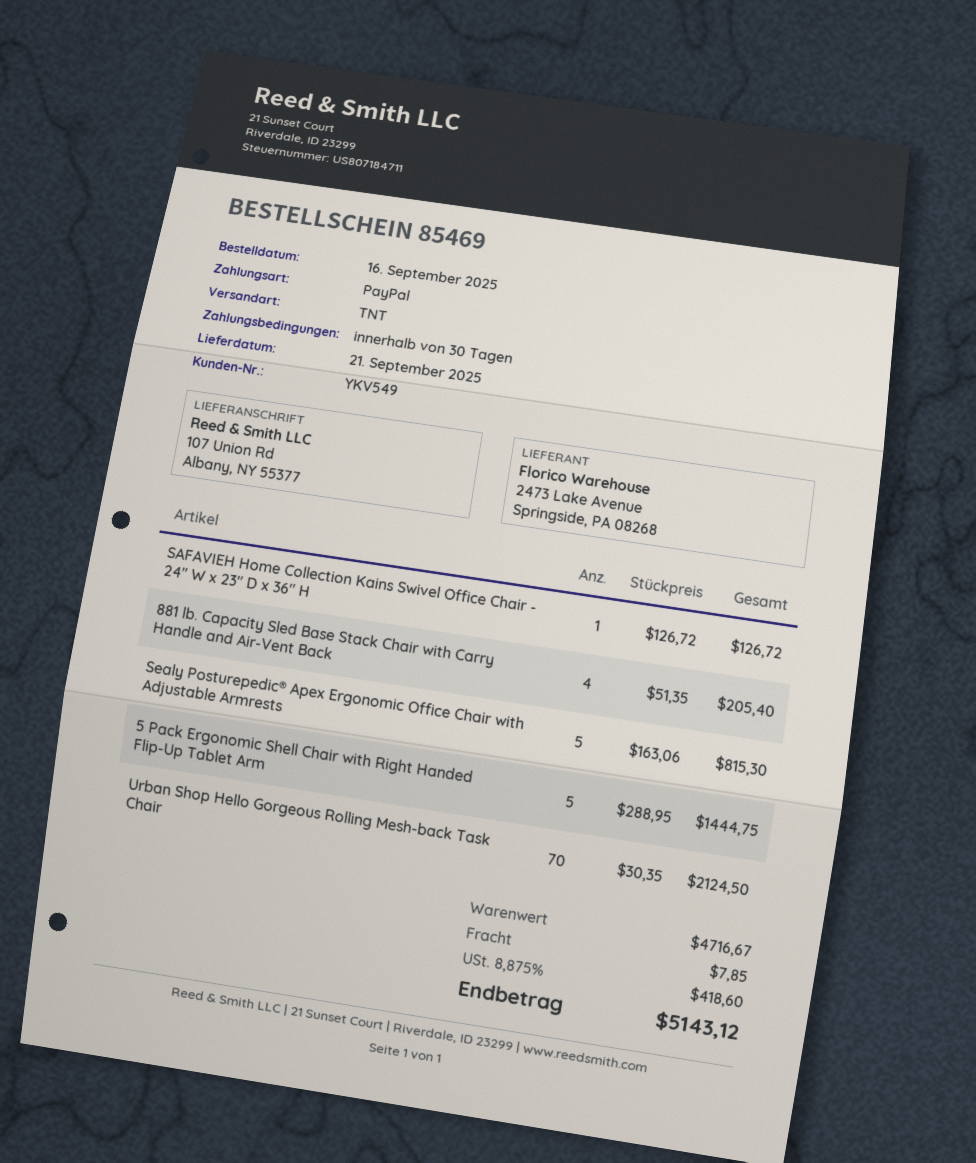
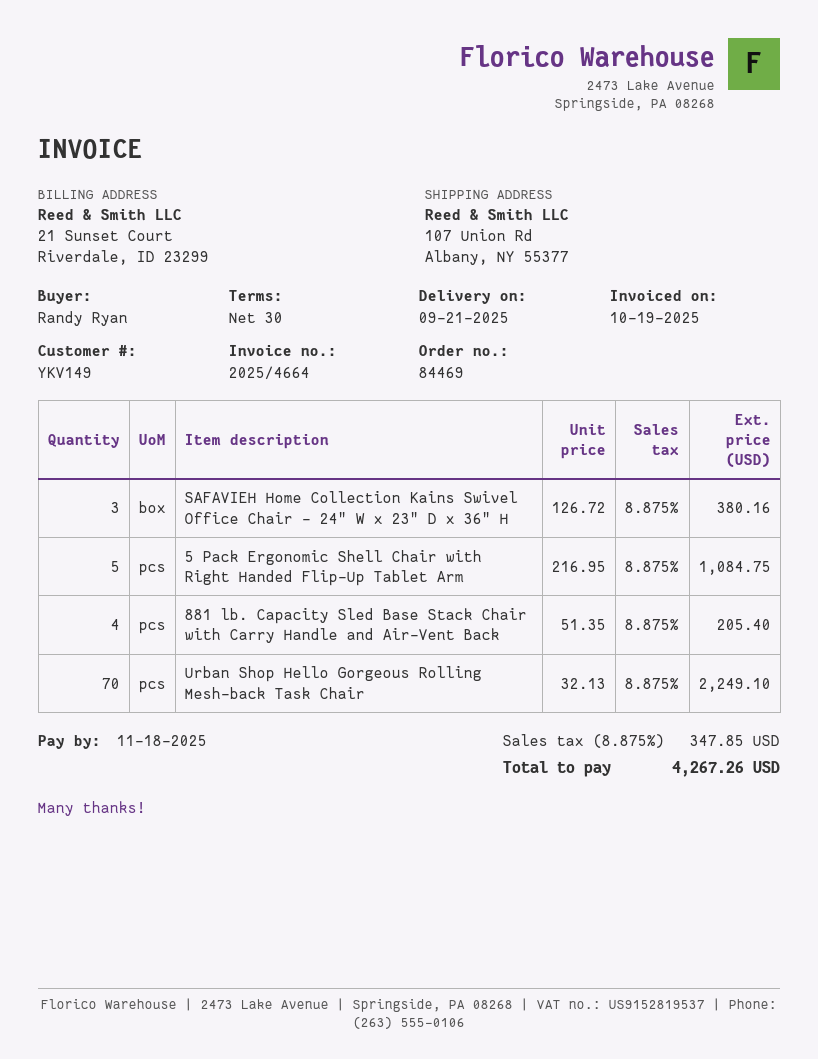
order number: 85469 -> 84469
customer number: YKV549 -> YKV149
SAFAVIEH Home Collection Kains Swivel Office Chair - 24" W x 23" D x 36" H: 1 x 126.72 = 126.72 -> 3 x 126.72 = 380.16
Sealy Posturepedic® Apex Ergonomic Office Chair with Adjustable Armrests: 5 x 163.06 = 815.30 -> none
5 Pack Ergonomic Shell Chair with Right Handed Flip-Up Tablet Arm: 5 x 288.95 = 1444.75 -> 5 x 216.95 = 1084.75
Urban Shop Hello Gorgeous Rolling Mesh-back Task Chair: 70 x 30.35 = 2124.50 -> 70 x 32.13 = 2249.10
shipping: 7.85 -> none
tax: 8.875% = 418.60 -> 8.875% = 347.85
total: 5143.12 -> 4267.26

